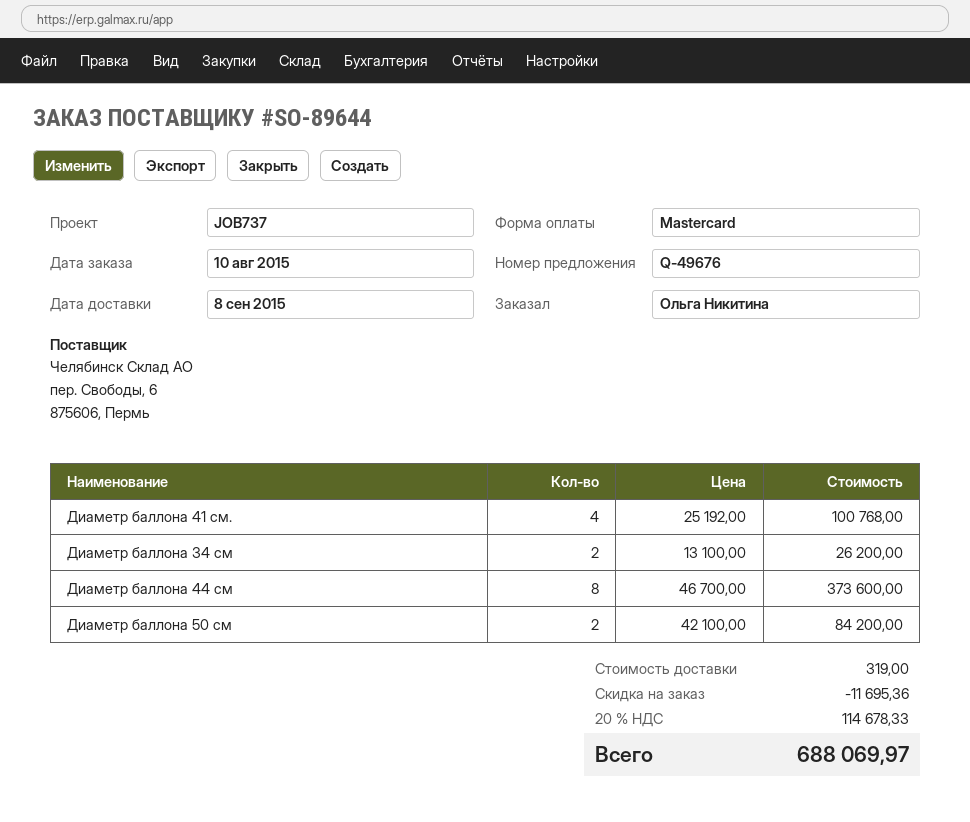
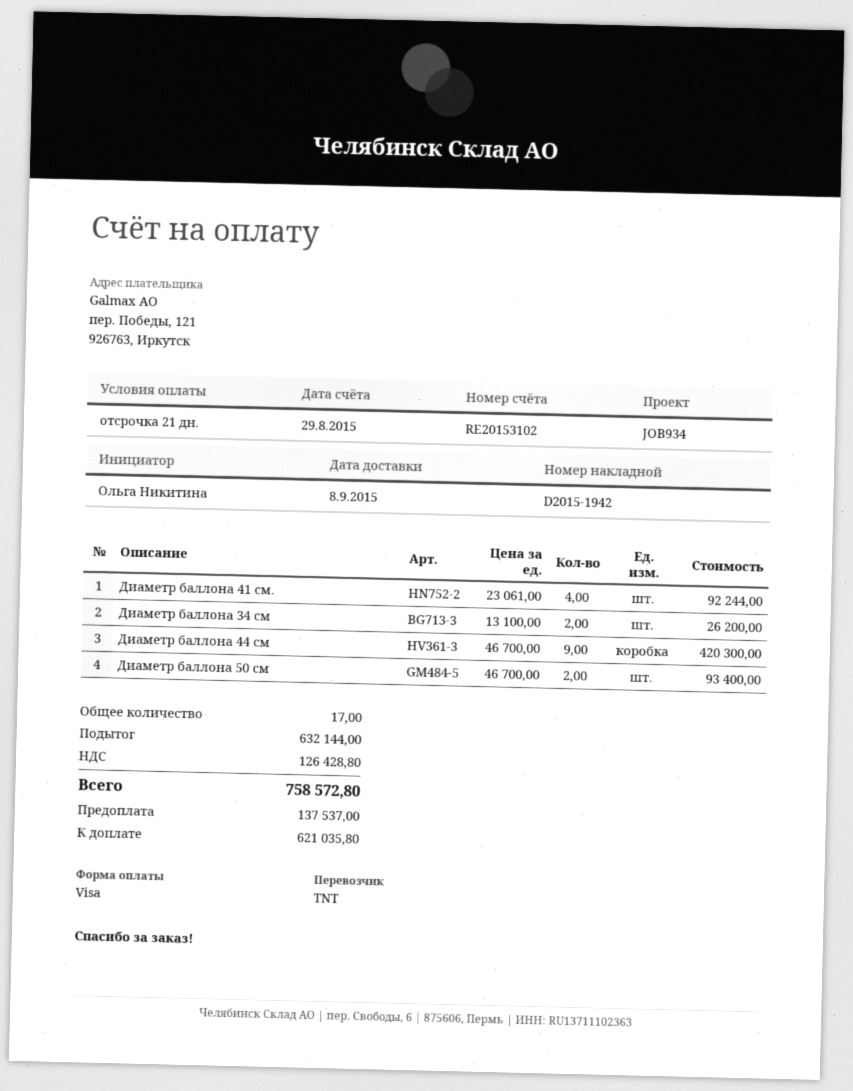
reference: JOB737 -> JOB934
payment method: Mastercard -> Visa
Диаметр баллона 41 см.: 4 x 25192.00 = 100768.00 -> 4 x 23061.00 = 92244.00
Диаметр баллона 44 см: 8 x 46700.00 = 373600.00 -> 9 x 46700.00 = 420300.00
Диаметр баллона 50 см: 2 x 42100.00 = 84200.00 -> 2 x 46700.00 = 93400.00
discount: 11695.36 -> none
shipping: 319.00 -> none
tax: 114678.33 -> 126428.80
total: 688069.97 -> 758572.80

